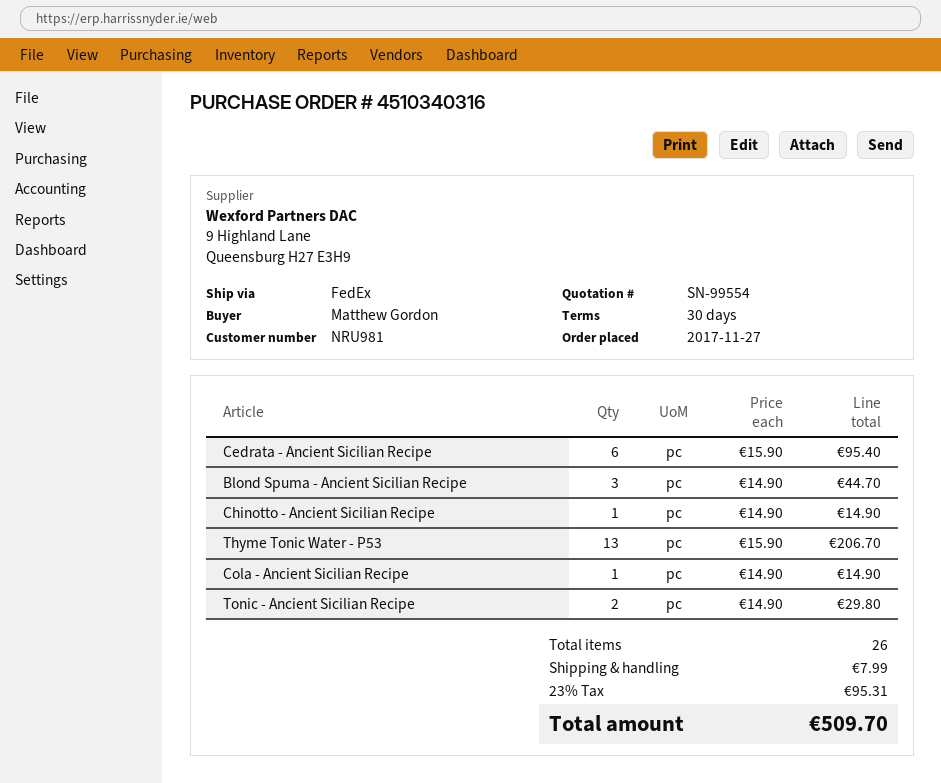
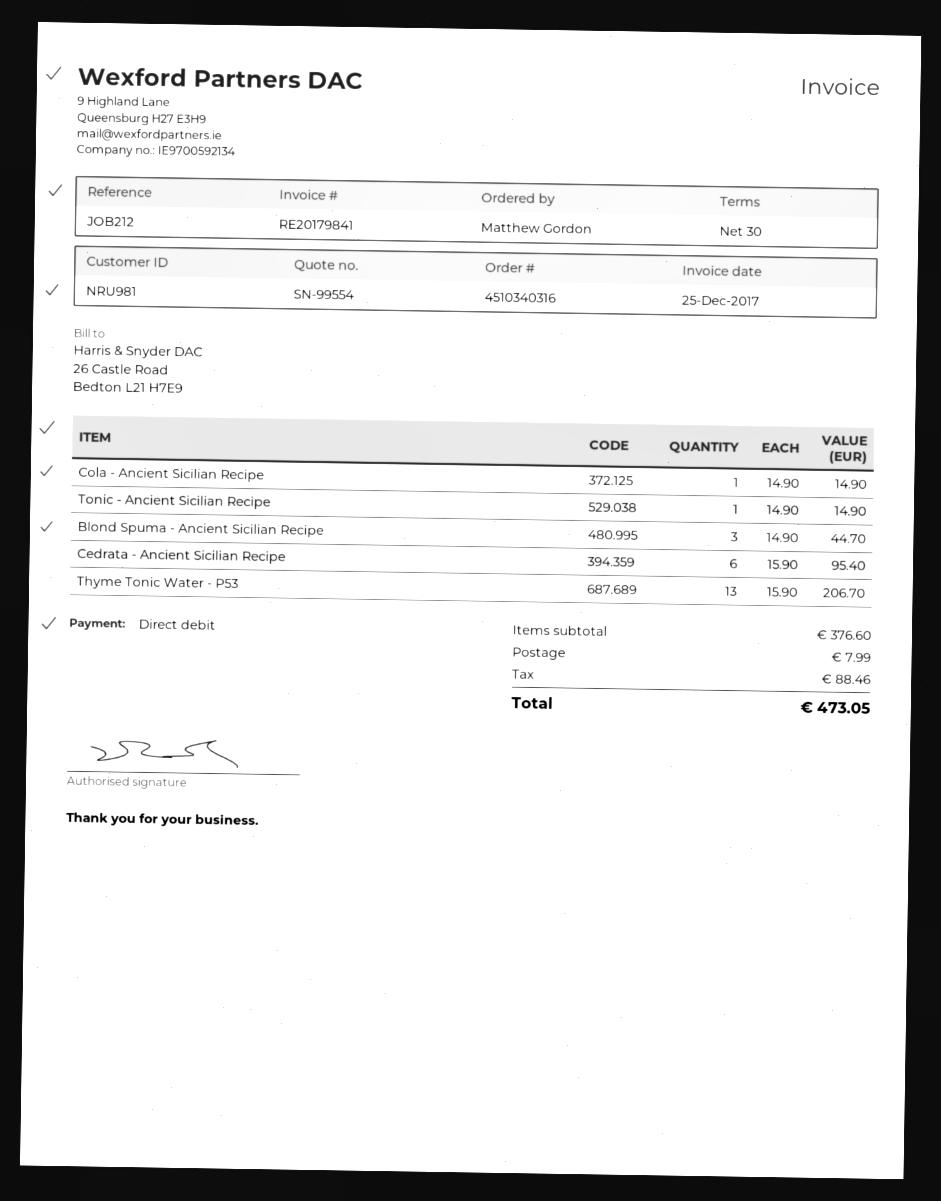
Chinotto - Ancient Sicilian Recipe: 1 x 14.90 = 14.90 -> none
Tonic - Ancient Sicilian Recipe: 2 x 14.90 = 29.80 -> 1 x 14.90 = 14.90
tax: 95.31 -> 88.46
total: 509.70 -> 473.05

